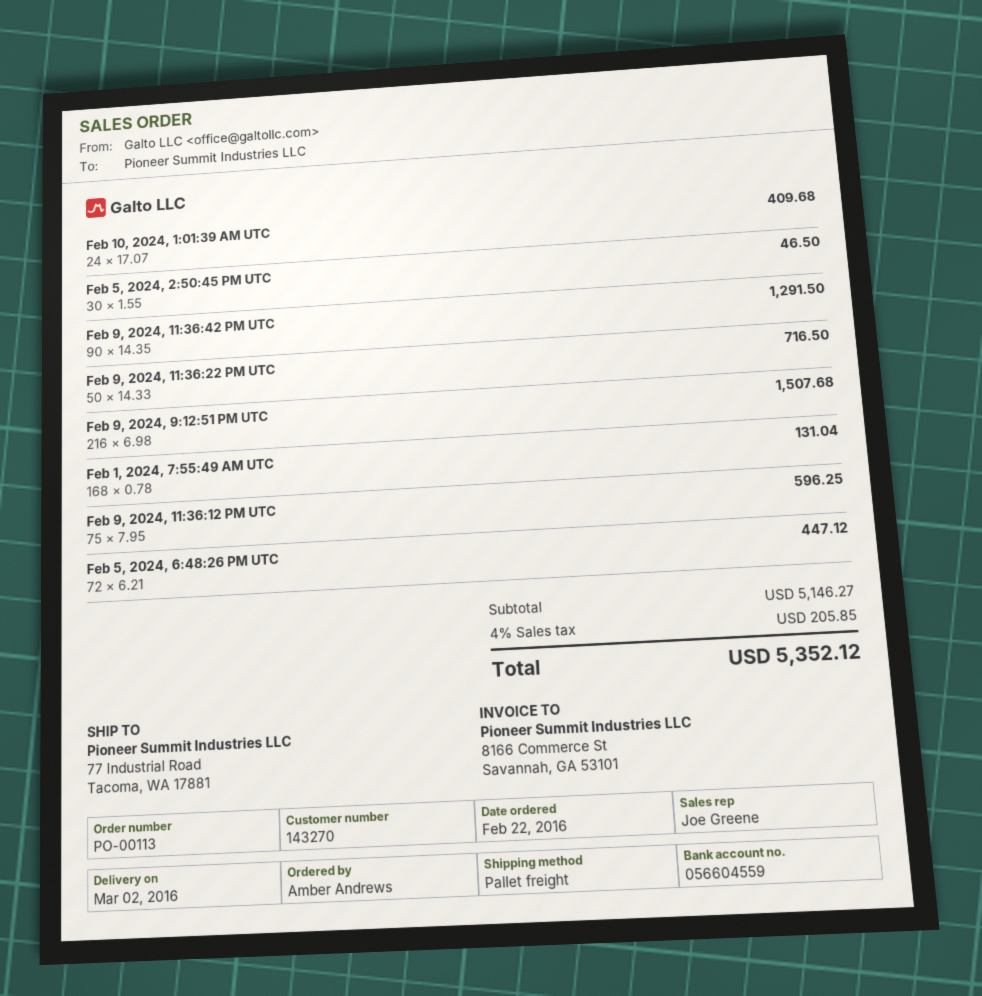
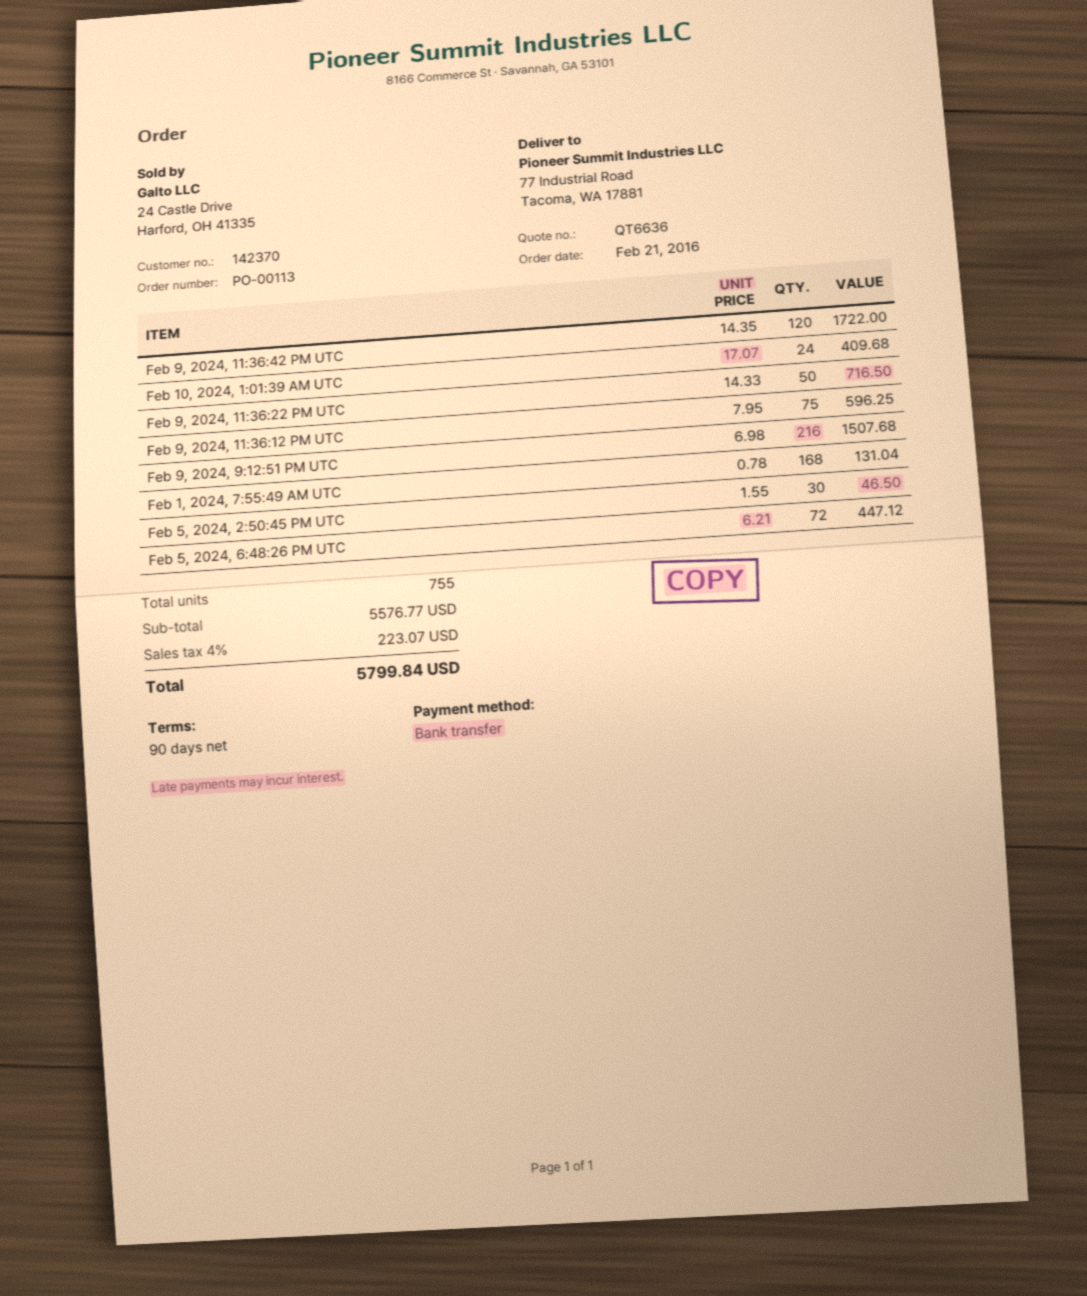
order date: 2016-02-22 -> 2016-02-21
customer number: 143270 -> 142370
Feb 9, 2024, 11:36:42 PM UTC: 90 x 14.35 = 1291.50 -> 120 x 14.35 = 1722.00
subtotal: 5146.27 -> 5576.77
tax: 4% = 205.85 -> 4% = 223.07
total: 5352.12 -> 5799.84

